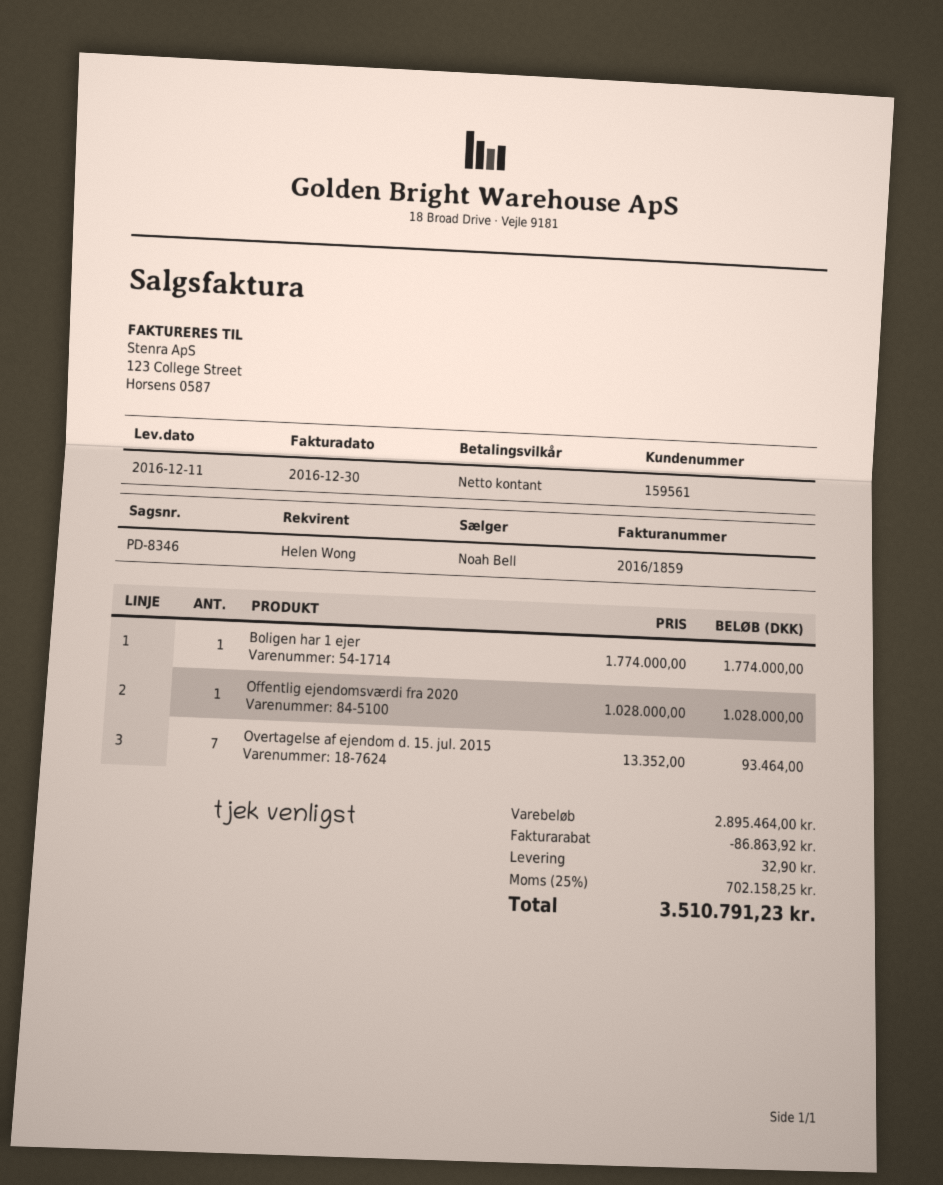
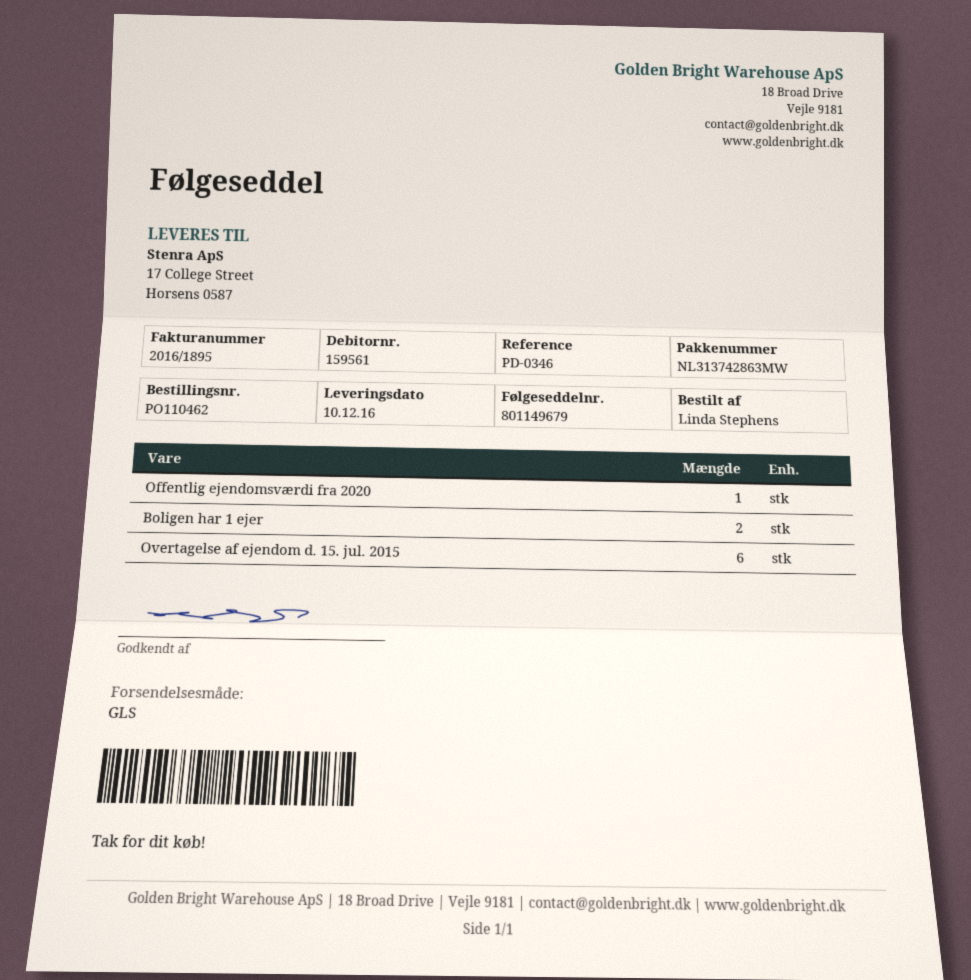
delivery date: 2016-12-11 -> 2016-12-10
invoice number: 2016/1859 -> 2016/1895
reference: PD-8346 -> PD-0346
ordered by: Helen Wong -> Linda Stephens
Boligen har 1 ejer: 1 -> 2
Overtagelse af ejendom d. 15. jul. 2015: 7 -> 6

